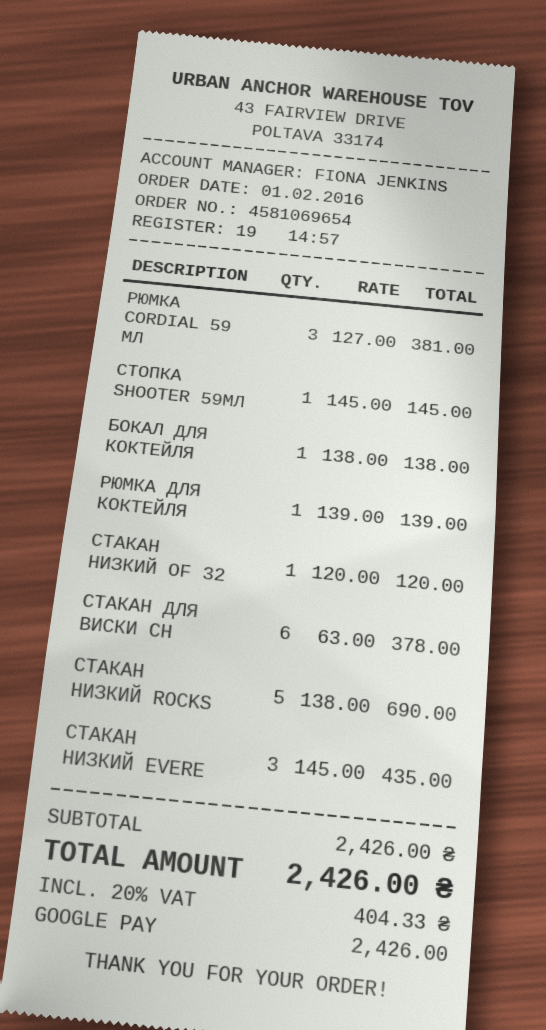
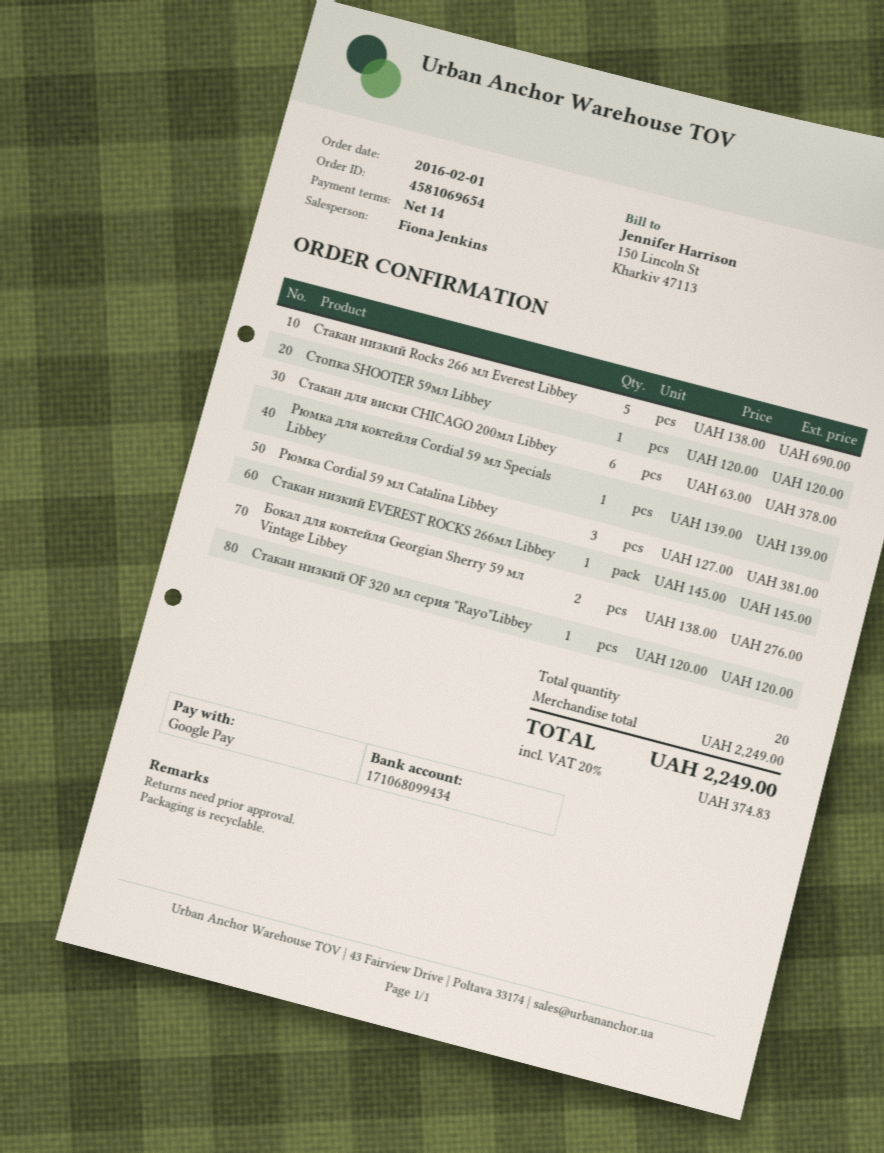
СТОПКА SHOOTER 59МЛ: 1 x 145.00 = 145.00 -> 1 x 120.00 = 120.00
БОКАЛ ДЛЯ КОКТЕЙЛЯ: 1 x 138.00 = 138.00 -> 2 x 138.00 = 276.00
СТАКАН НИЗКИЙ EVERE: 3 x 145.00 = 435.00 -> 1 x 145.00 = 145.00
subtotal: 2426.00 -> 2249.00
tax: 20% = 404.33 -> 20% = 374.83
total: 2426.00 -> 2249.00

